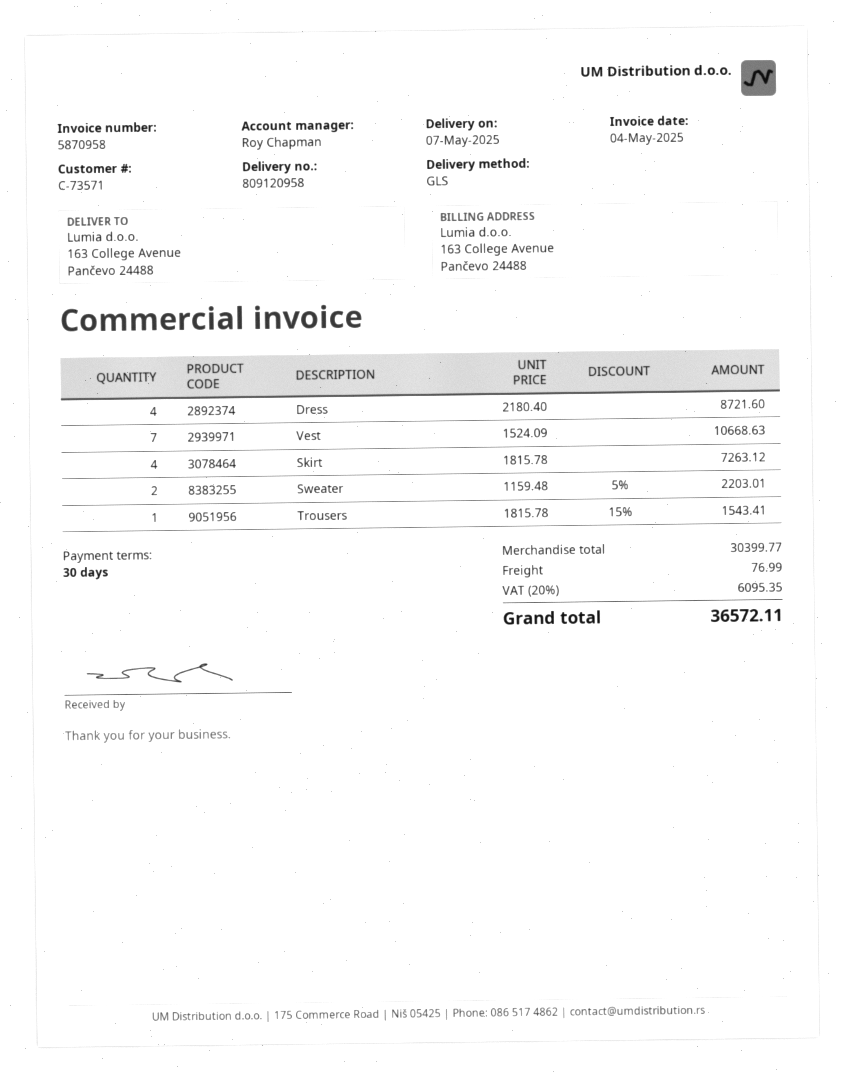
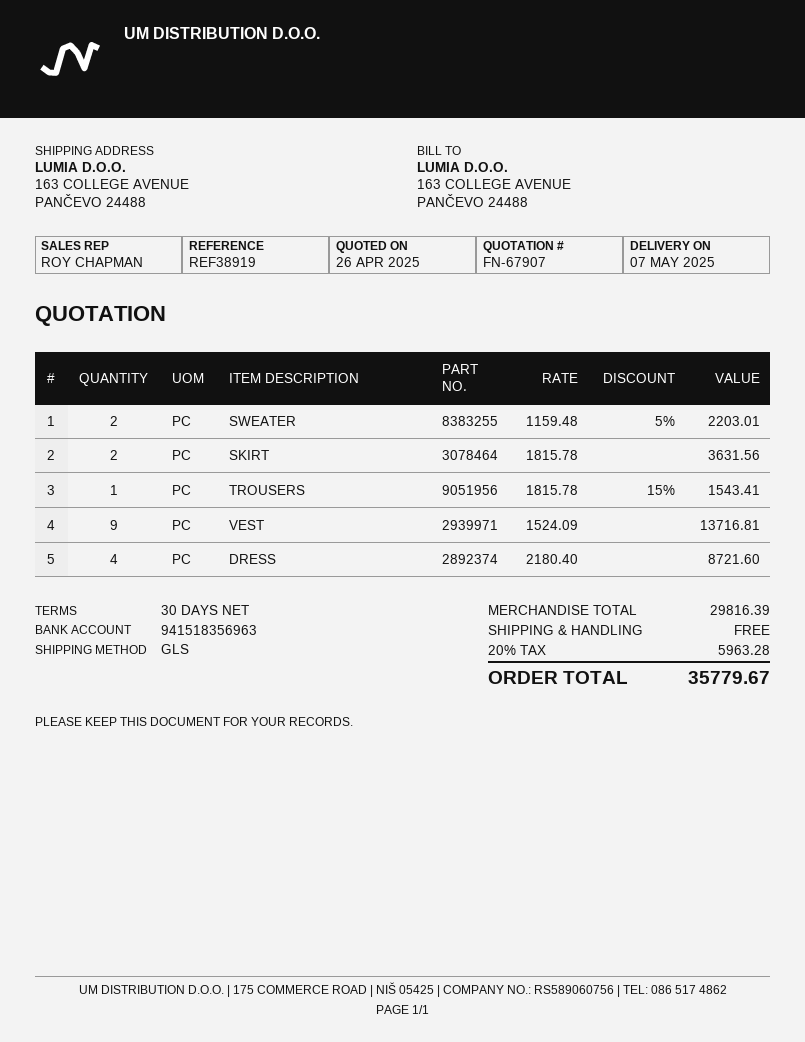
Vest: 7 x 1524.09 = 10668.63 -> 9 x 1524.09 = 13716.81
Skirt: 4 x 1815.78 = 7263.12 -> 2 x 1815.78 = 3631.56
subtotal: 30399.77 -> 29816.39
shipping: 76.99 -> 0.00
tax: 20% = 6095.35 -> 20% = 5963.28
total: 36572.11 -> 35779.67

